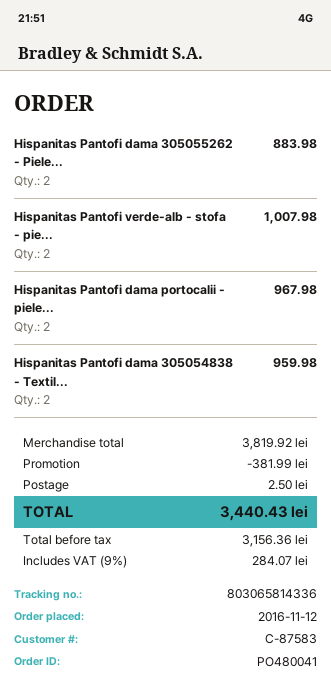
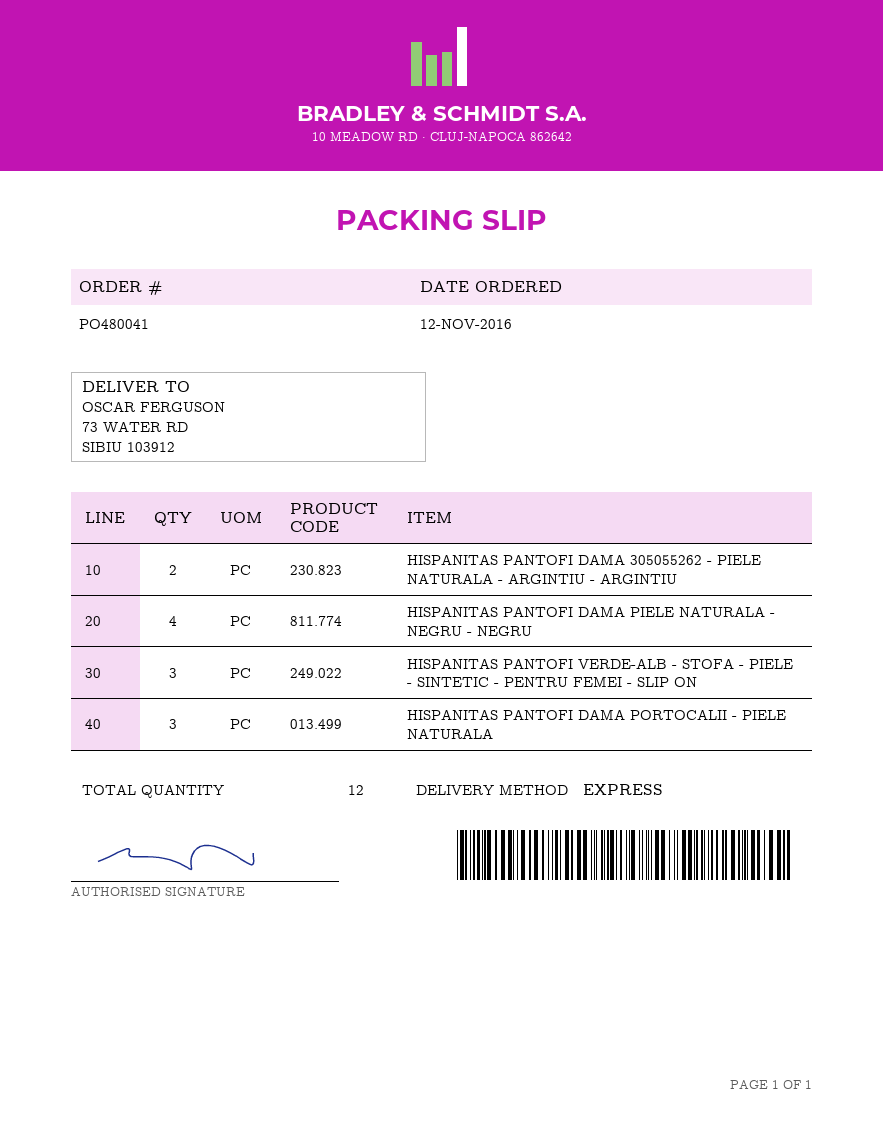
Hispanitas Pantofi verde-alb - stofa - pie...: 2 -> 3
Hispanitas Pantofi dama portocalii - piele...: 2 -> 3
Hispanitas Pantofi dama 305054838 - Textil...: 2 -> none
HISPANITAS PANTOFI DAMA PIELE NATURALA - NEGRU - NEGRU: none -> 4

